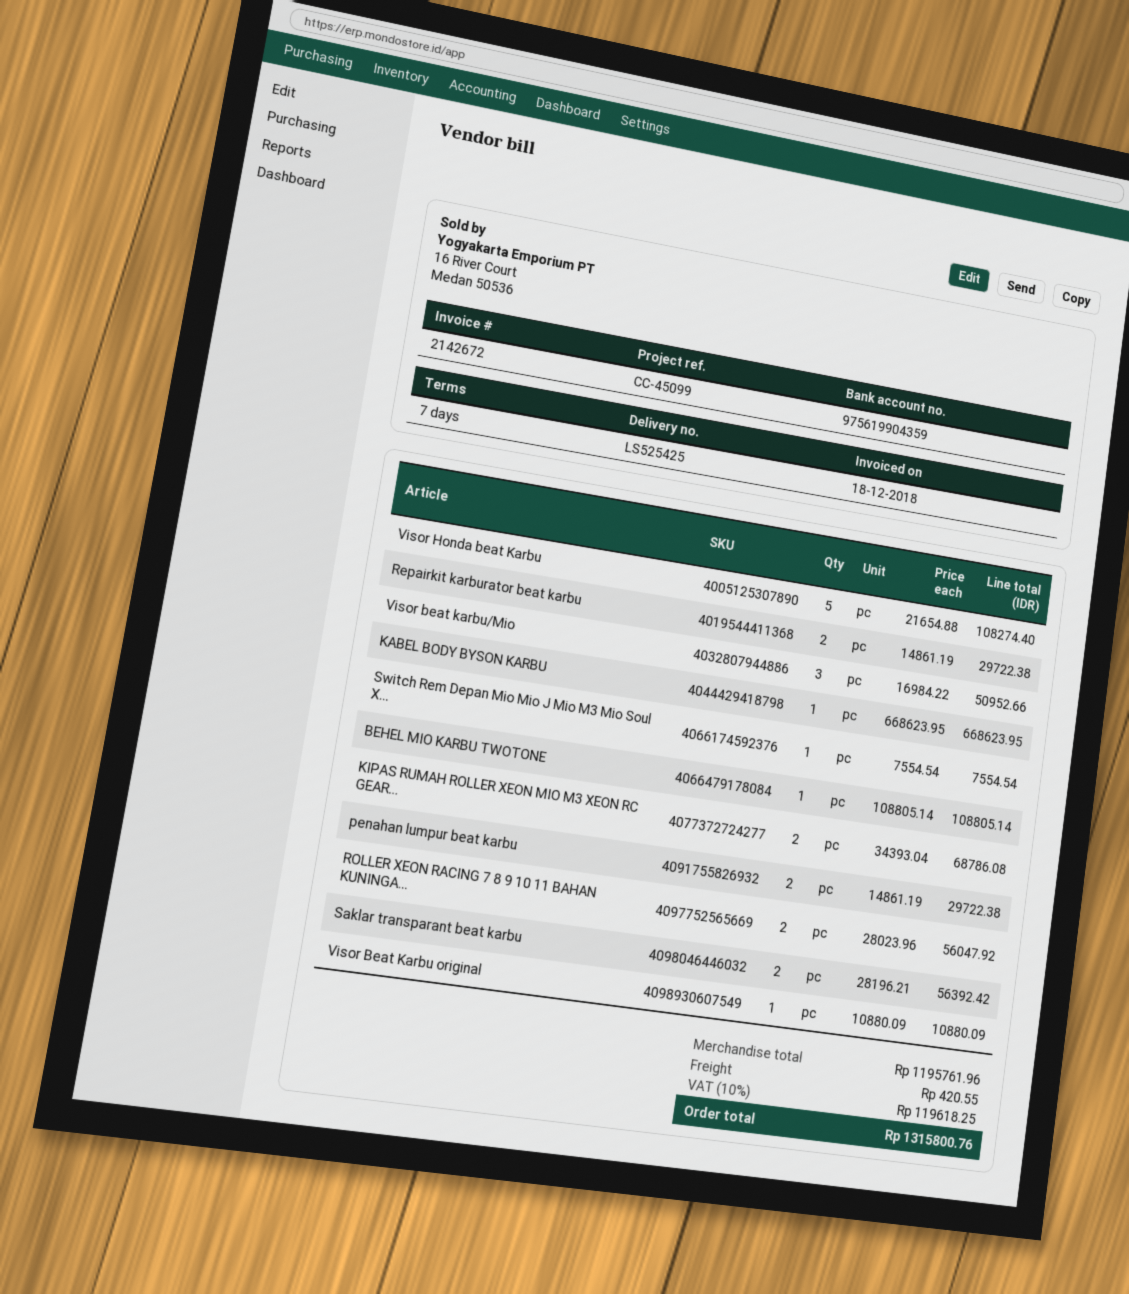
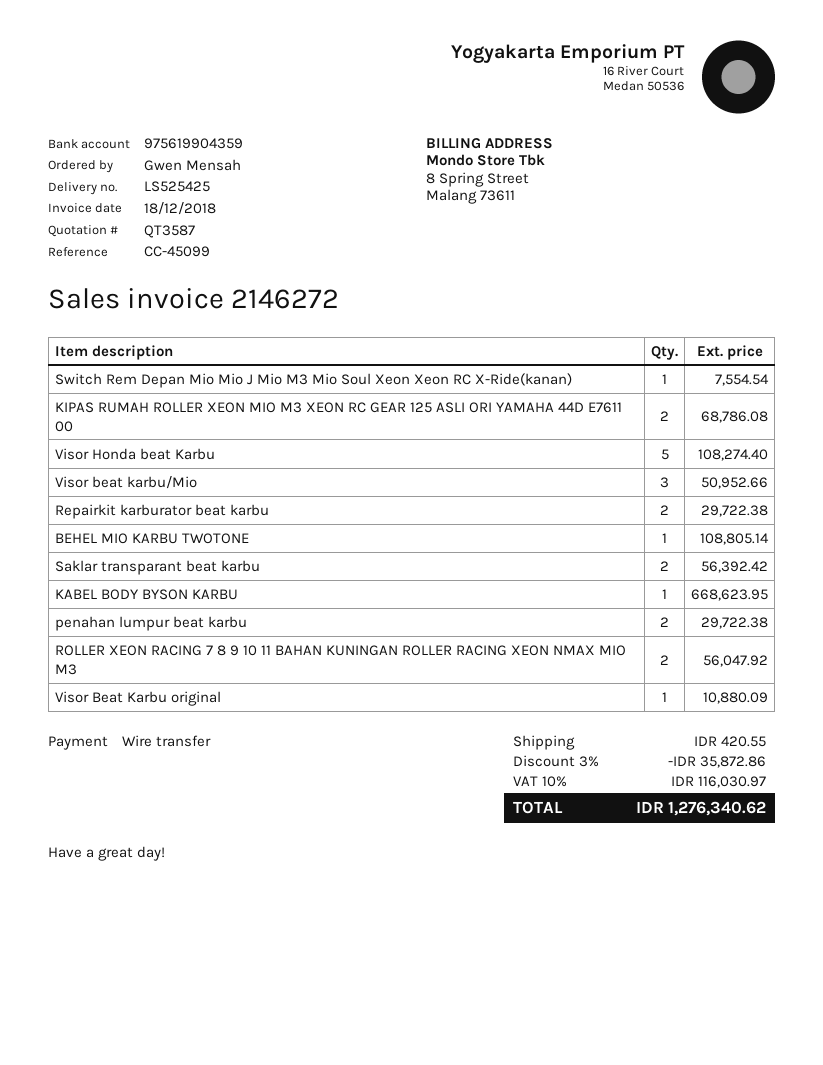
invoice number: 2142672 -> 2146272
discount: none -> 3% = 35872.86
tax: 10% = 119618.25 -> 10% = 116030.97
total: 1315800.76 -> 1276340.62

